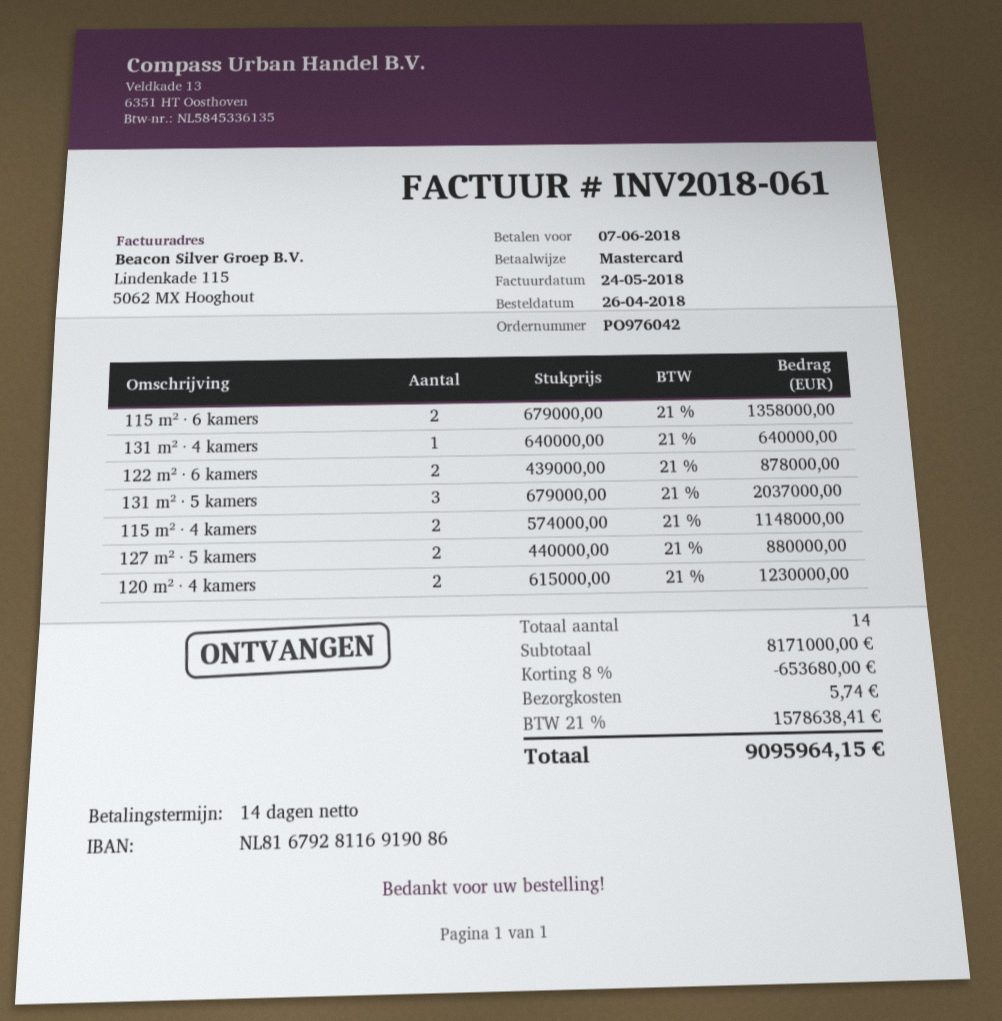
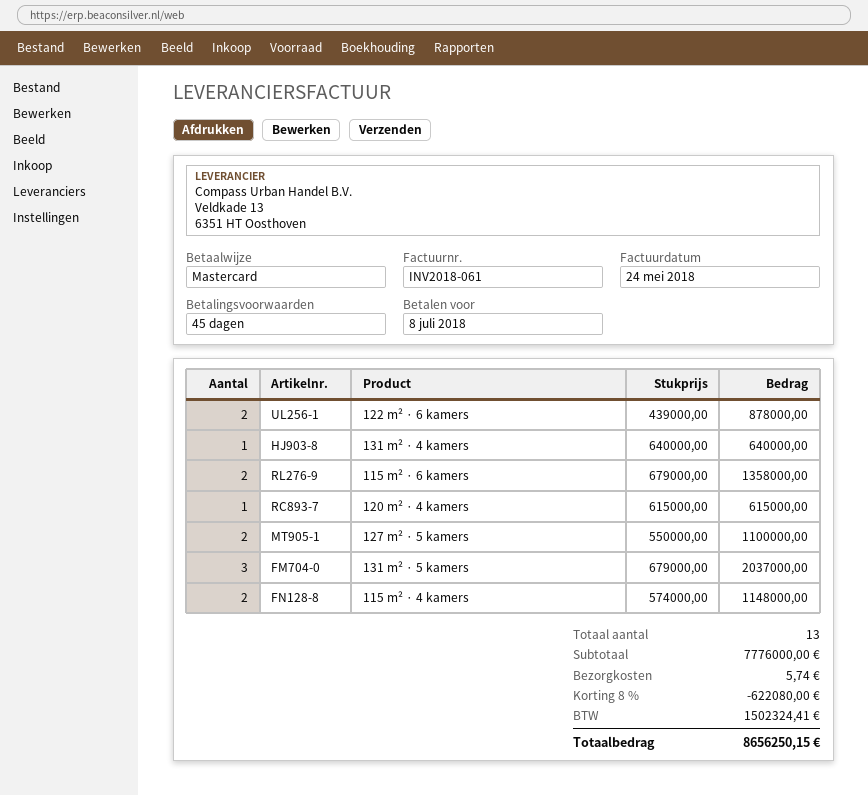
payment terms: 14 days -> 45 days
due date: 2018-06-07 -> 2018-07-08
127 m² · 5 kamers: 2 x 440000.00 = 880000.00 -> 2 x 550000.00 = 1100000.00
120 m² · 4 kamers: 2 x 615000.00 = 1230000.00 -> 1 x 615000.00 = 615000.00
total quantity: 14 -> 13
subtotal: 8171000.00 -> 7776000.00
discount: 8% = 653680.00 -> 8% = 622080.00
tax: 1578638.41 -> 1502324.41
total: 9095964.15 -> 8656250.15

